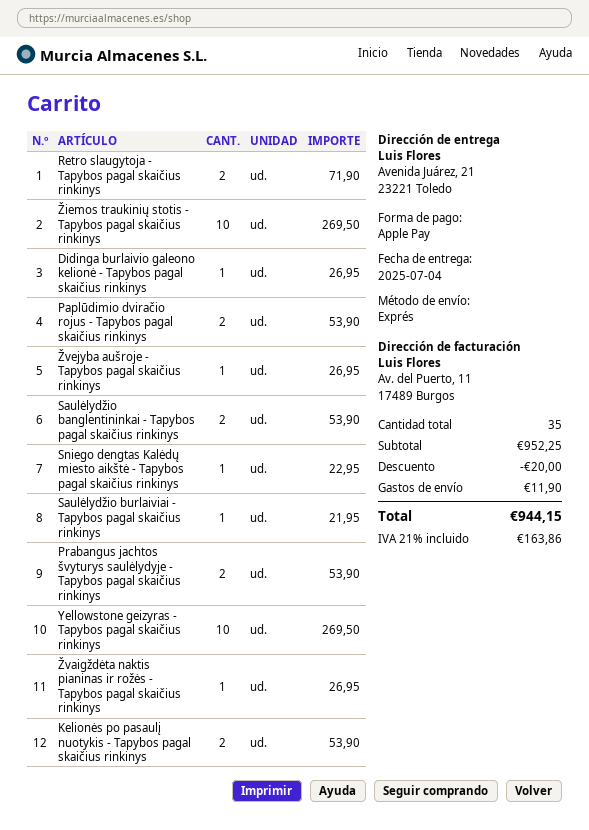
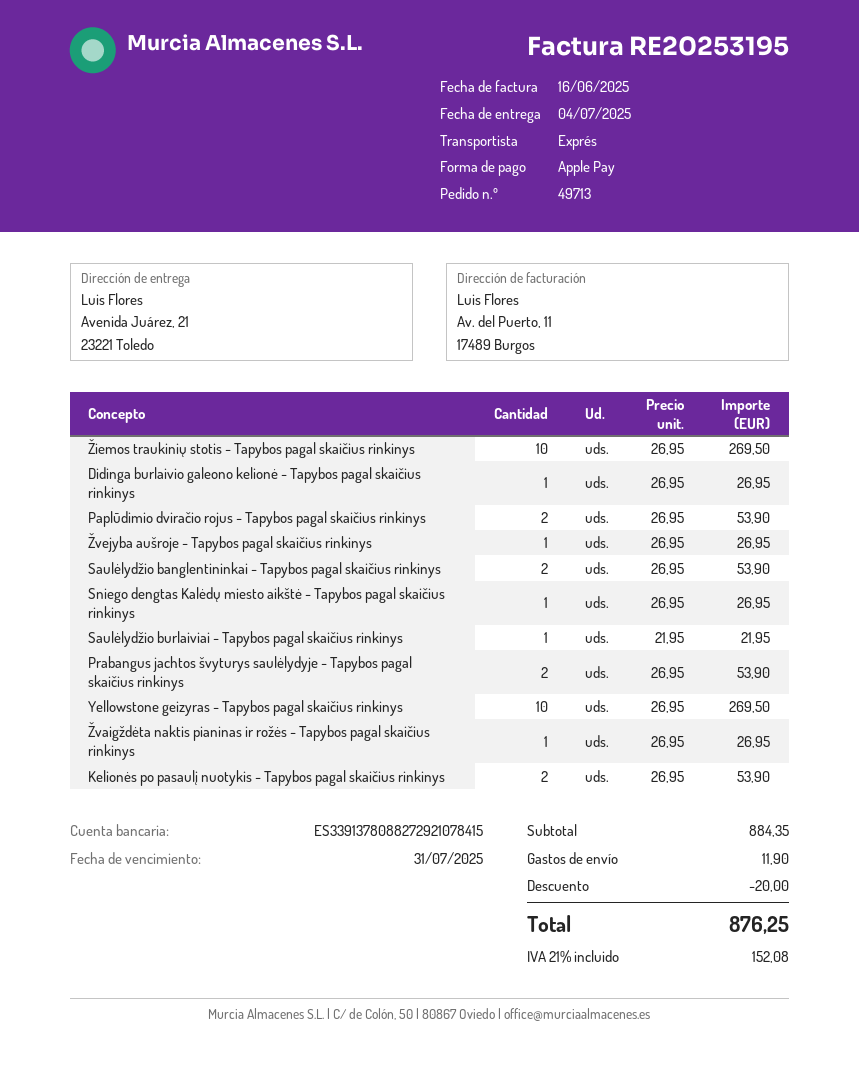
Retro slaugytoja - Tapybos pagal skaičius rinkinys: 2 for 71.90 -> none
Sniego dengtas Kalėdų miesto aikštė - Tapybos pagal skaičius rinkinys: 1 for 22.95 -> 1 for 26.95
subtotal: 952.25 -> 884.35
tax: 21% = 163.86 -> 21% = 152.08
total: 944.15 -> 876.25

